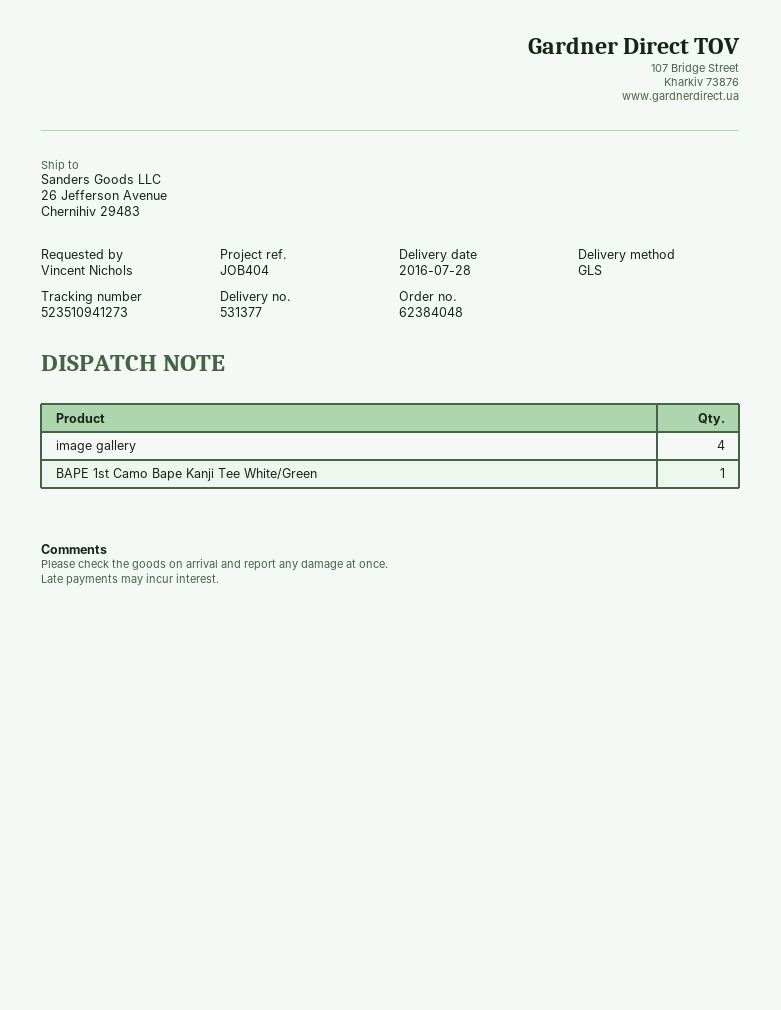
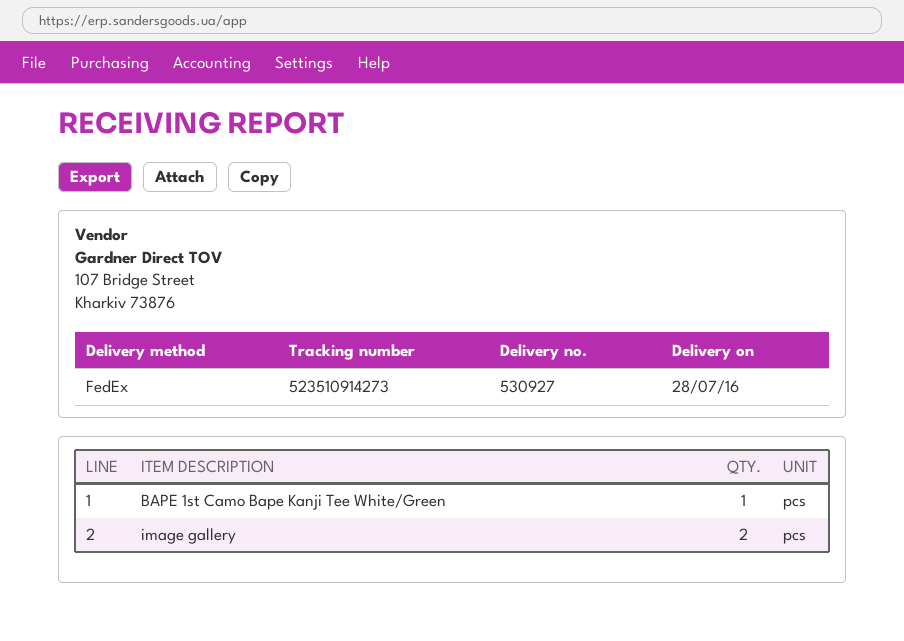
delivery note number: 531377 -> 530927
shipping method: GLS -> FedEx
tracking number: 523510941273 -> 523510914273
image gallery: 4 -> 2

